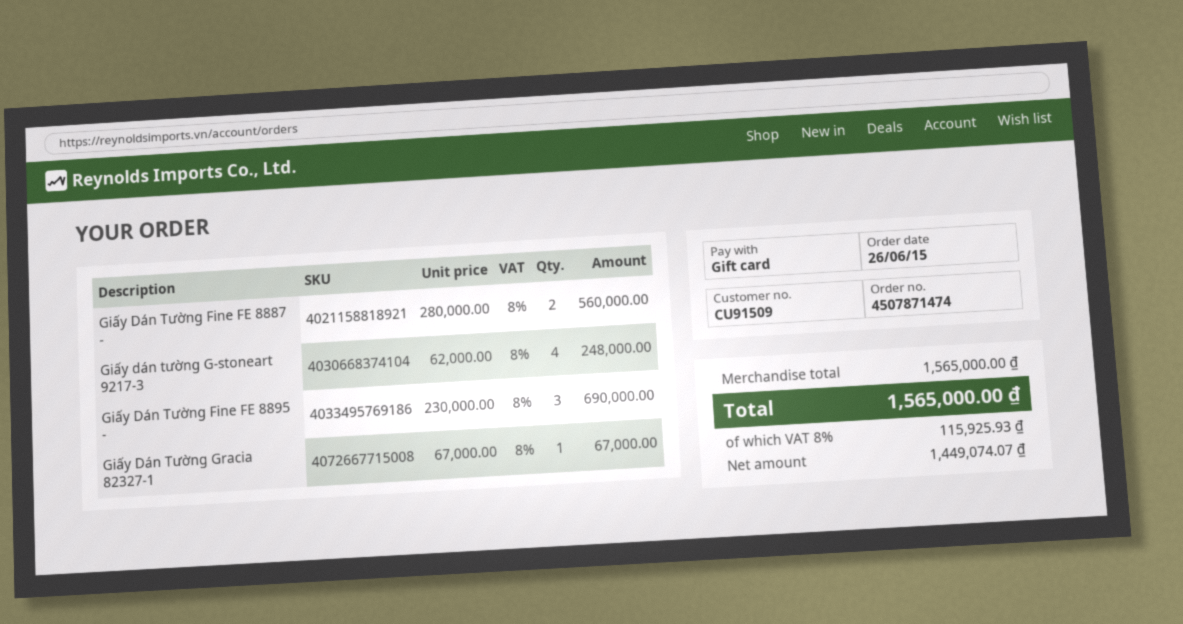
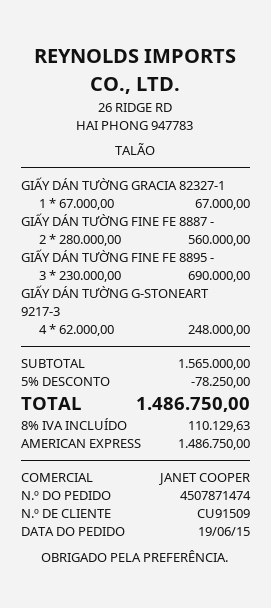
order date: 2015-06-26 -> 2015-06-19
payment method: gift card -> American Express
discount: none -> 5% = 78250.00
tax: 8% = 115925.93 -> 8% = 110129.63
total: 1565000.00 -> 1486750.00

